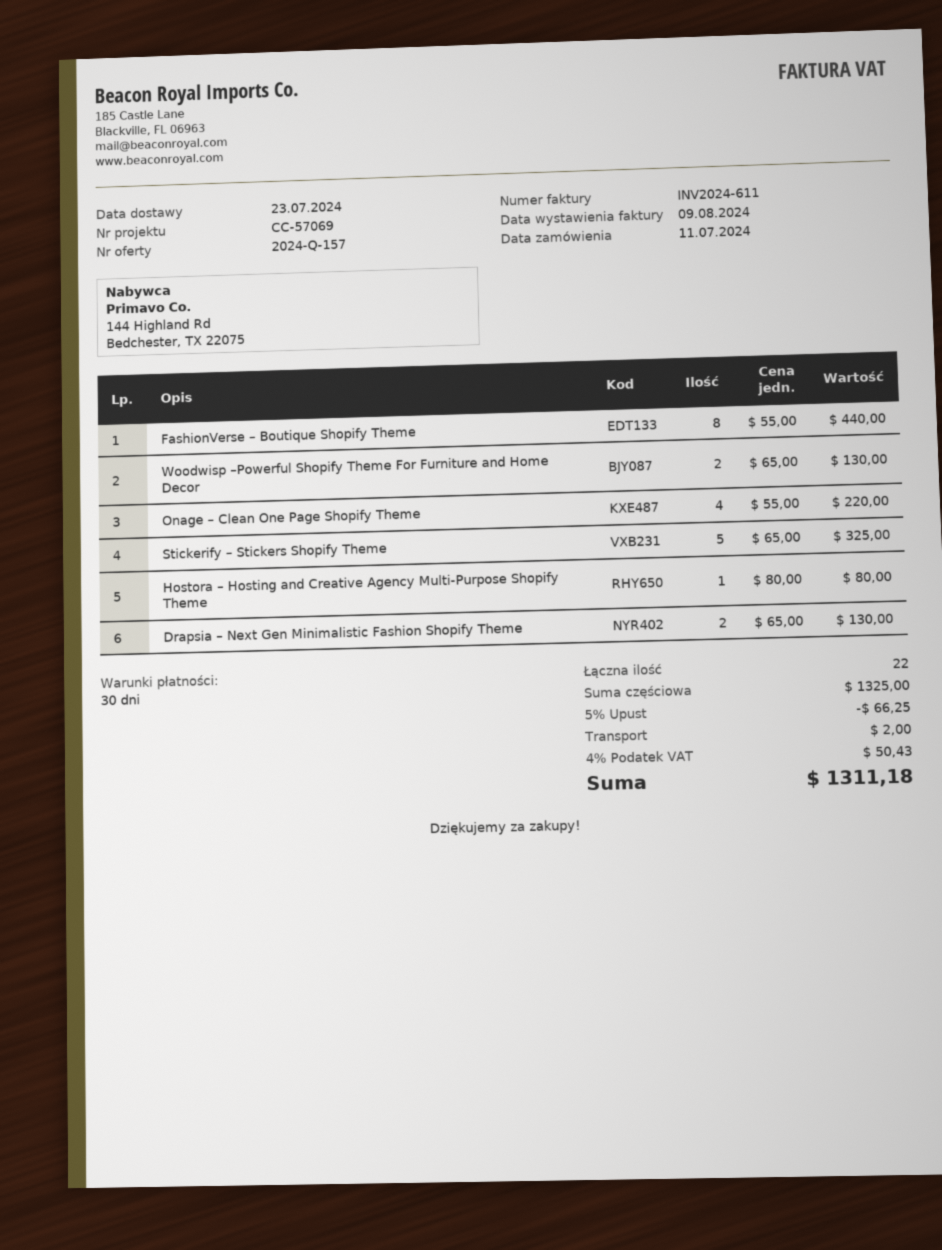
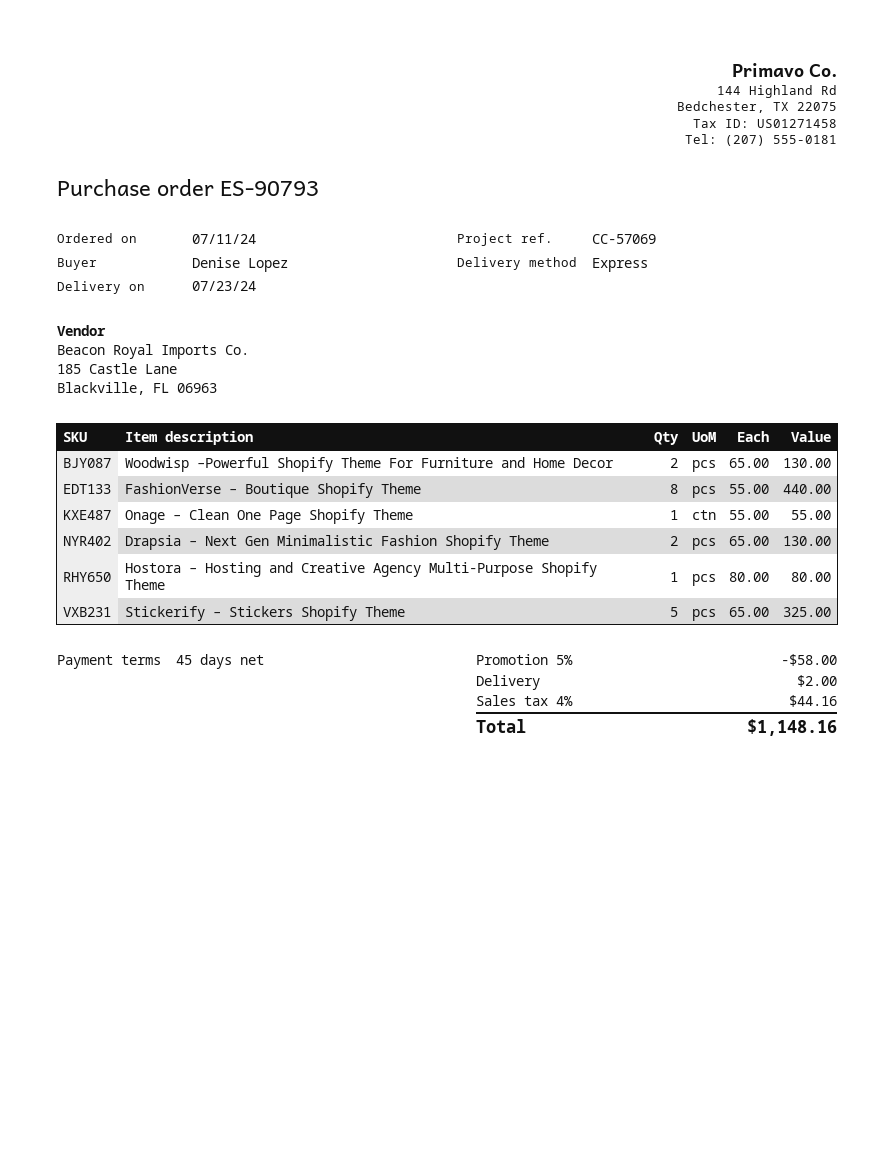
payment terms: 30 days -> 45 days
Onage – Clean One Page Shopify Theme: 4 x 55.00 = 220.00 -> 1 x 55.00 = 55.00
discount: 5% = 66.25 -> 5% = 58.00
tax: 4% = 50.43 -> 4% = 44.16
total: 1311.18 -> 1148.16

